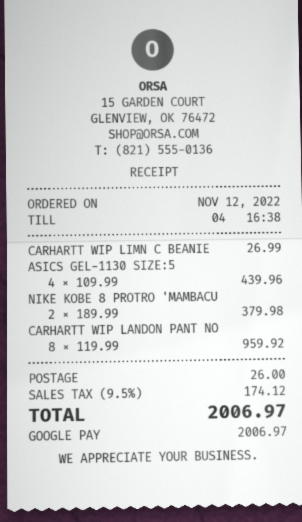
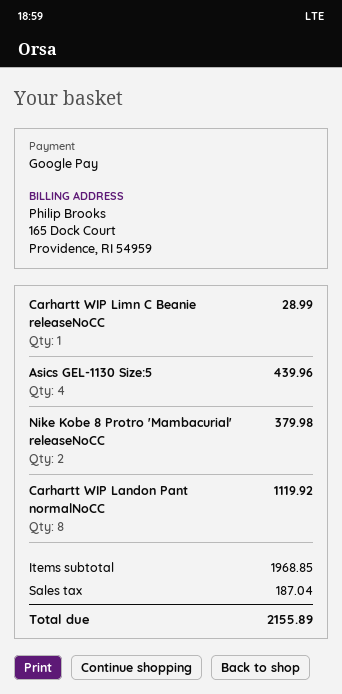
CARHARTT WIP LIMN C BEANIE: 1 for 26.99 -> 1 for 28.99
CARHARTT WIP LANDON PANT NO: 8 for 959.92 -> 8 for 1119.92
shipping: 26.00 -> none
tax: 174.12 -> 187.04
total: 2006.97 -> 2155.89

